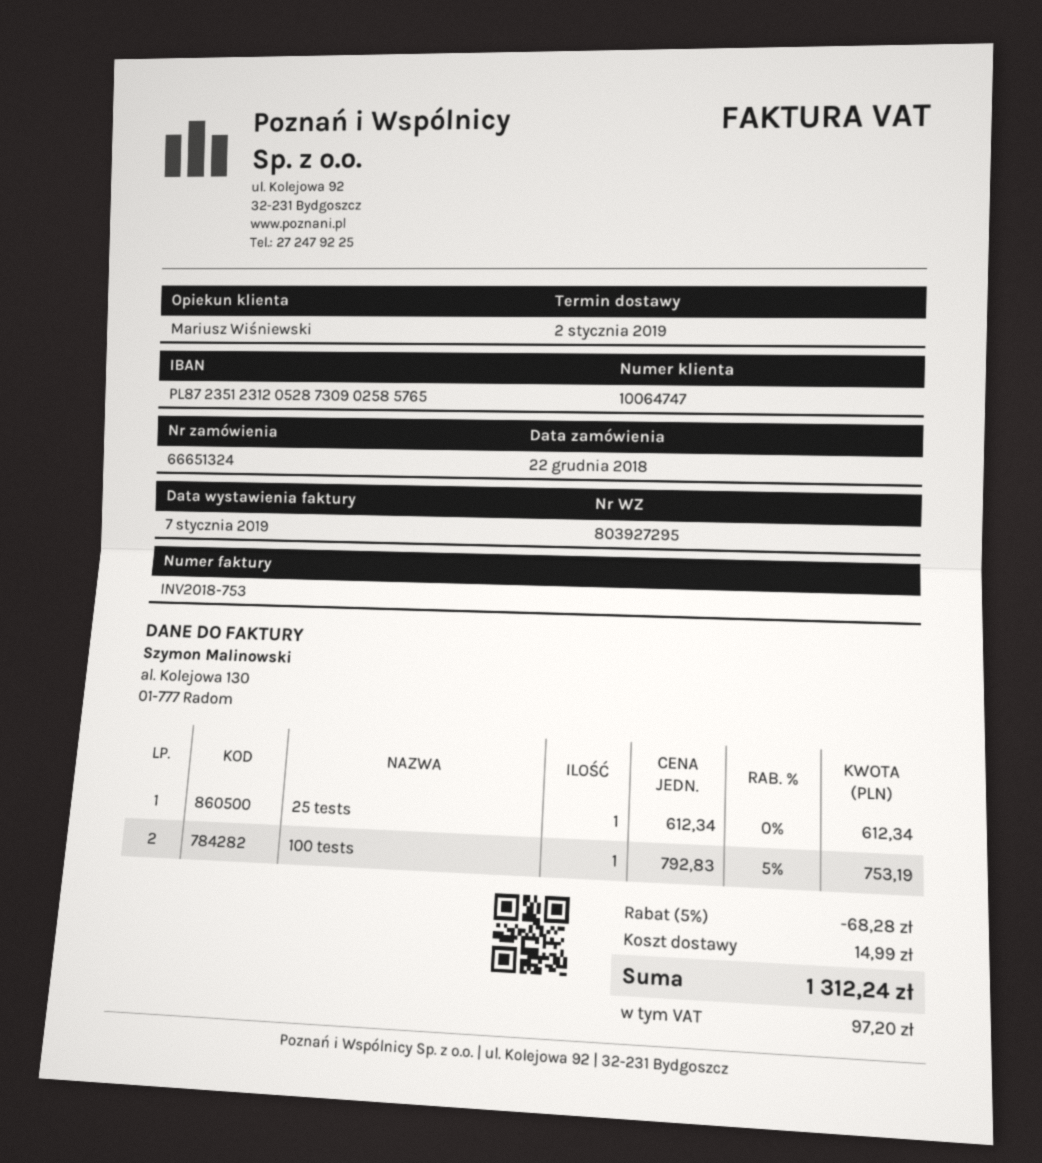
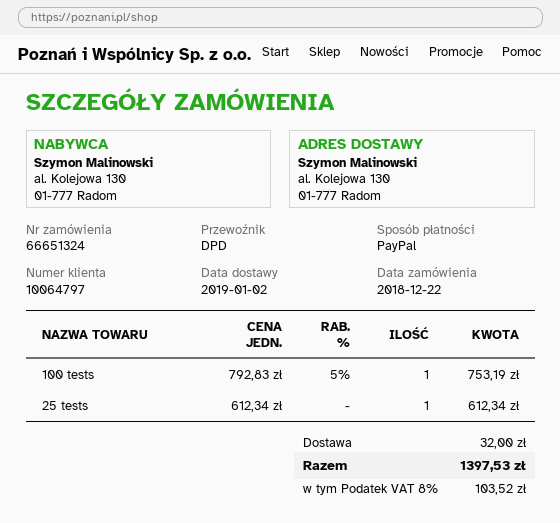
customer number: 10064747 -> 10064797
discount: 5% = 68.28 -> none
shipping: 14.99 -> 32.00
tax: 97.20 -> 103.52
total: 1312.24 -> 1397.53

